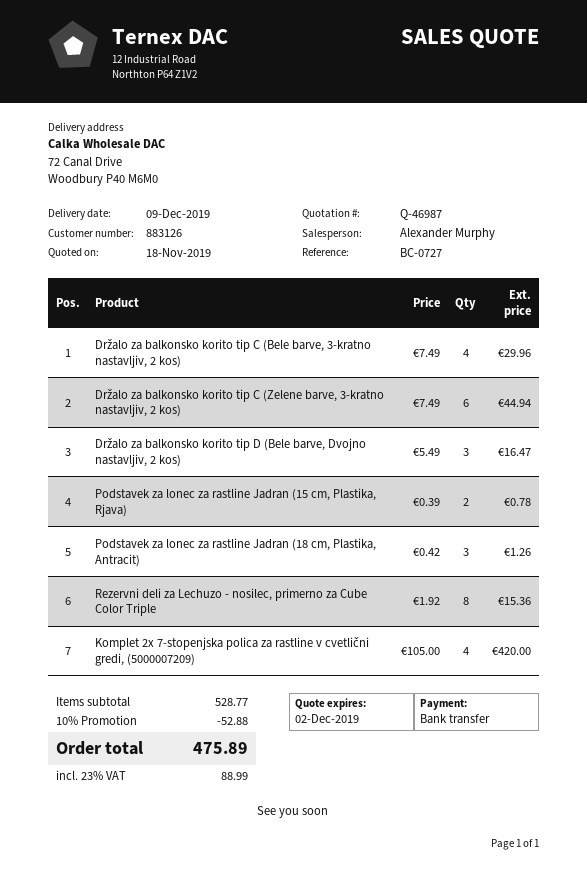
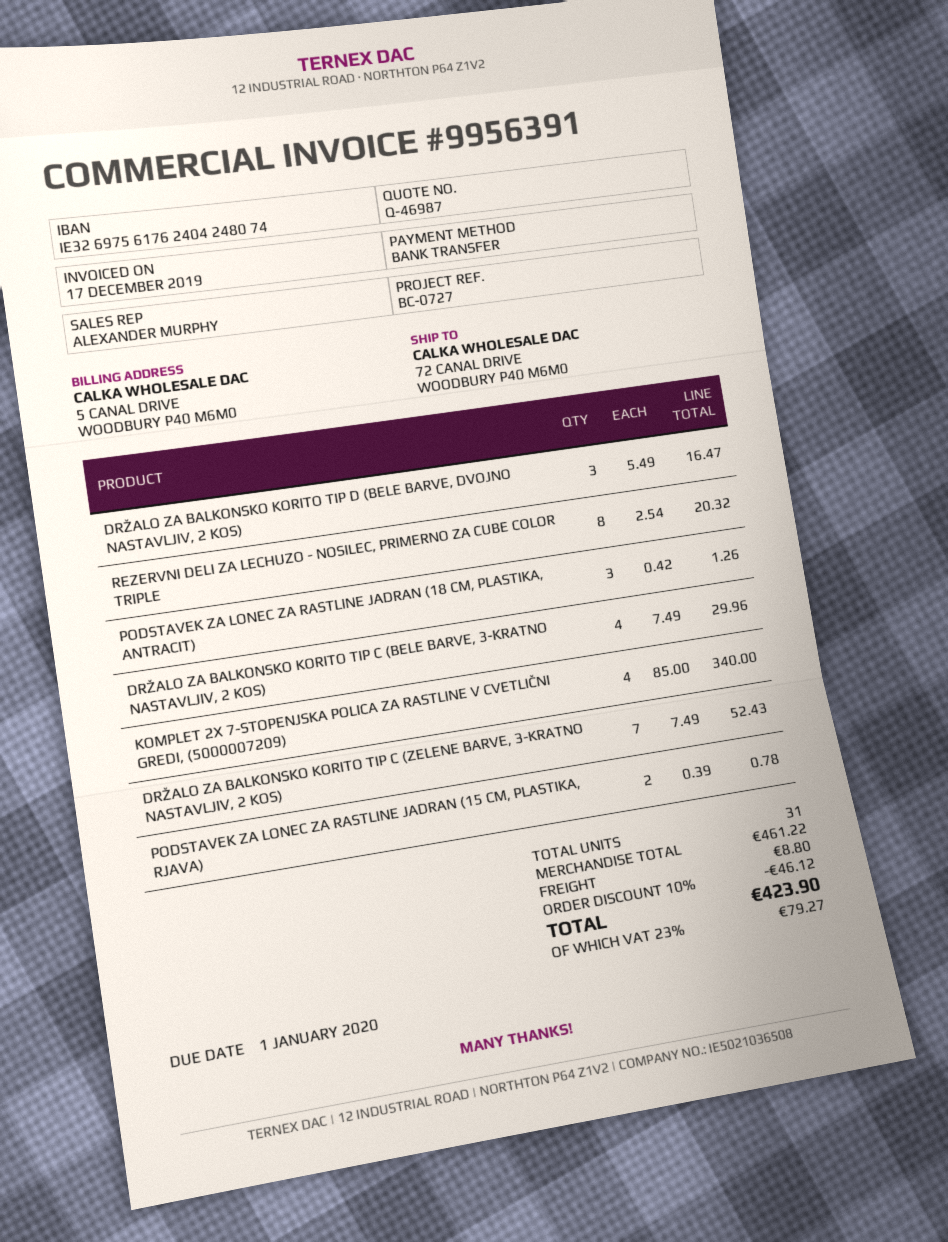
Držalo za balkonsko korito tip C (Zelene barve, 3-kratno nastavljiv, 2 kos): 6 x 7.49 = 44.94 -> 7 x 7.49 = 52.43
Rezervni deli za Lechuzo - nosilec, primerno za Cube Color Triple: 8 x 1.92 = 15.36 -> 8 x 2.54 = 20.32
Komplet 2x 7-stopenjska polica za rastline v cvetlični gredi, (5000007209): 4 x 105.00 = 420.00 -> 4 x 85.00 = 340.00
subtotal: 528.77 -> 461.22
discount: 10% = 52.88 -> 10% = 46.12
shipping: none -> 8.80
tax: 23% = 88.99 -> 23% = 79.27
total: 475.89 -> 423.90

